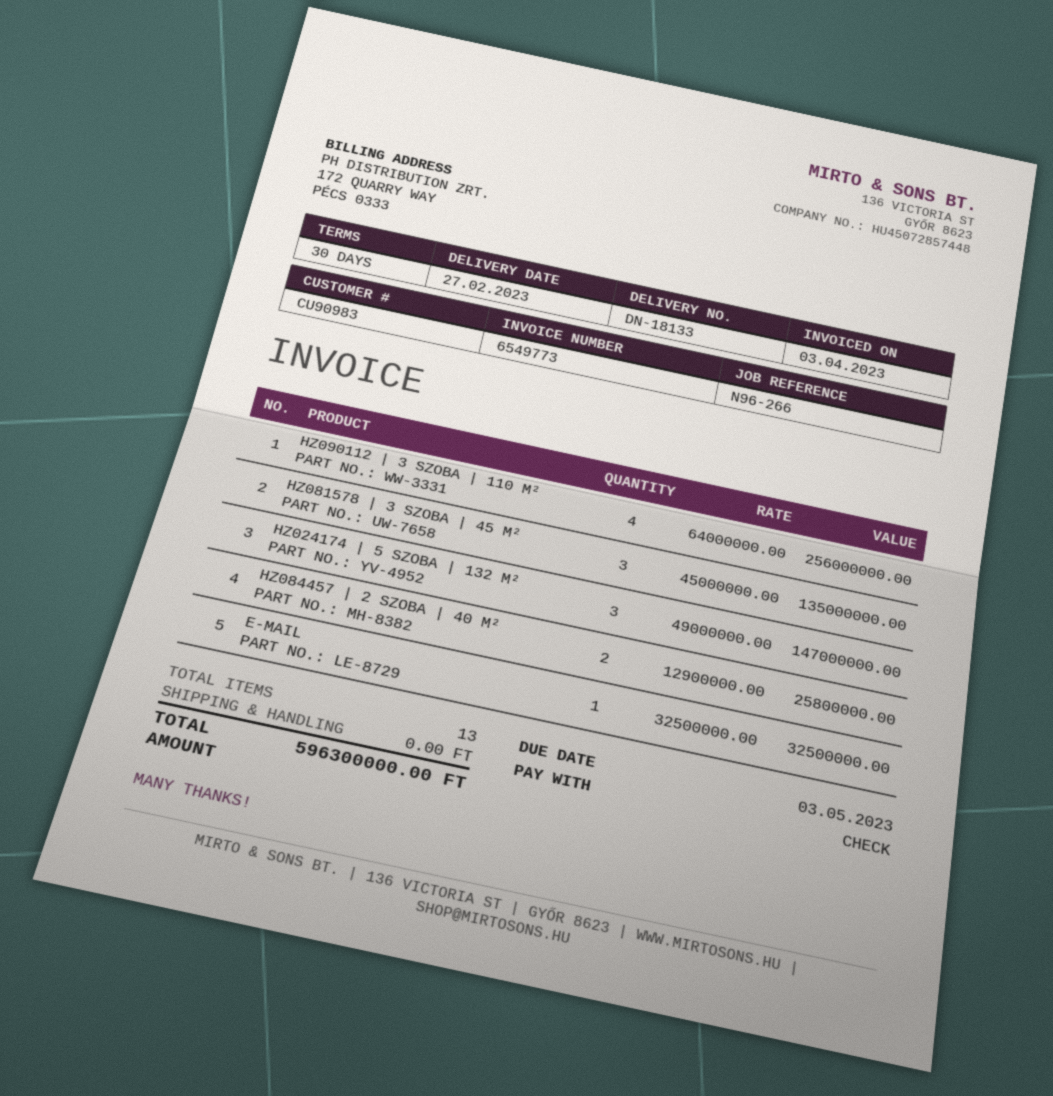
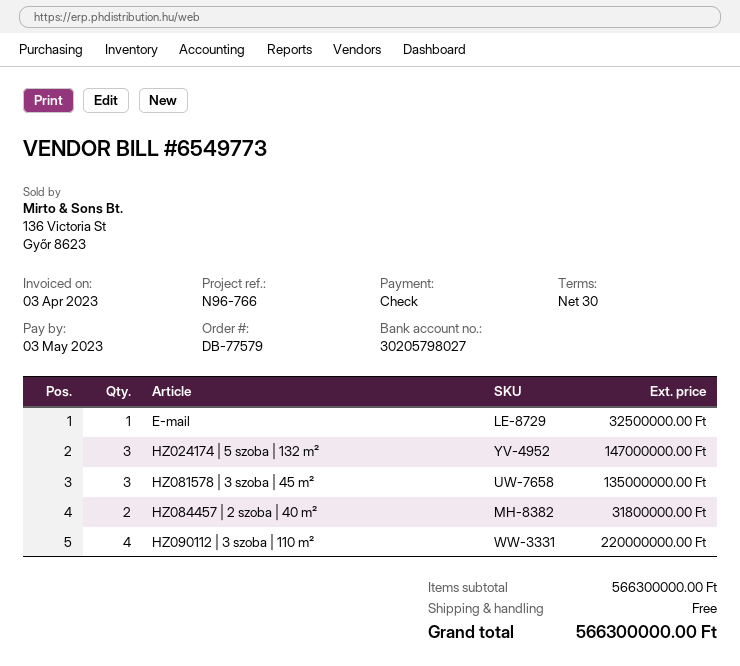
reference: N96-266 -> N96-766
HZ090112 | 3 SZOBA | 110 M²: 4 for 256000000.00 -> 4 for 220000000.00
HZ084457 | 2 SZOBA | 40 M²: 2 for 25800000.00 -> 2 for 31800000.00
total: 596300000.00 -> 566300000.00

